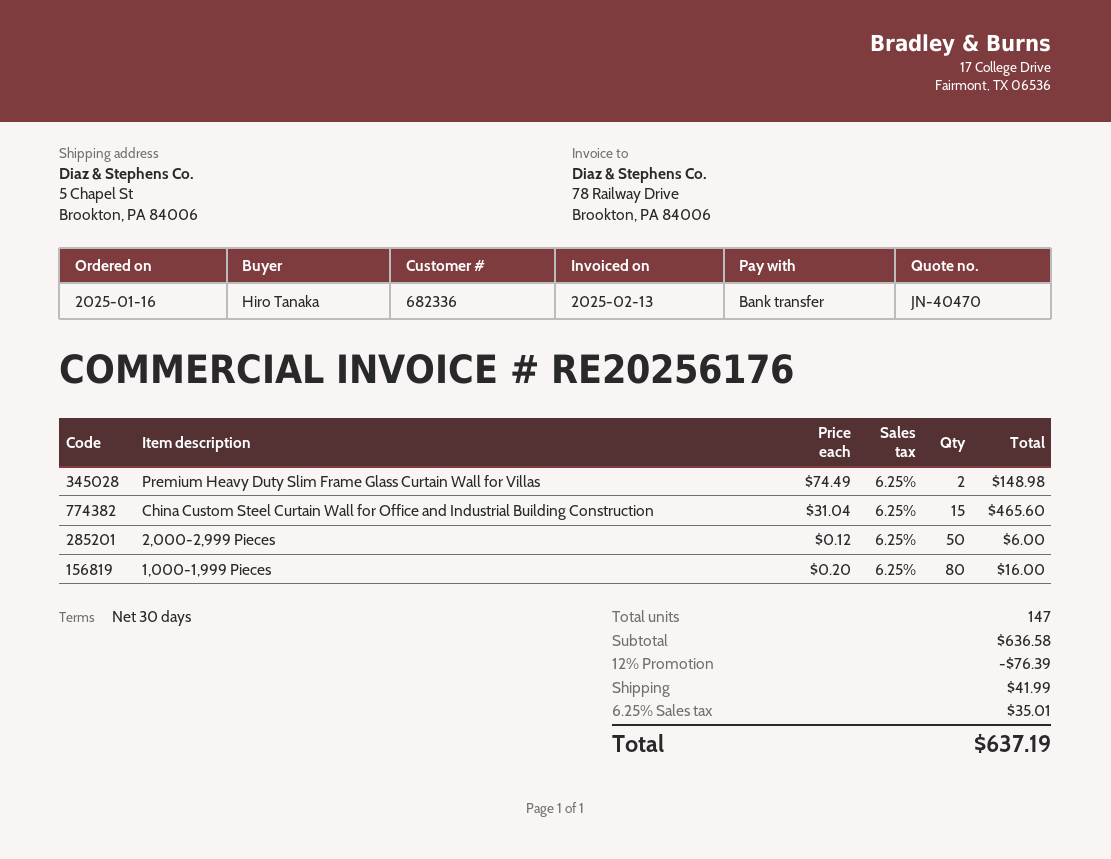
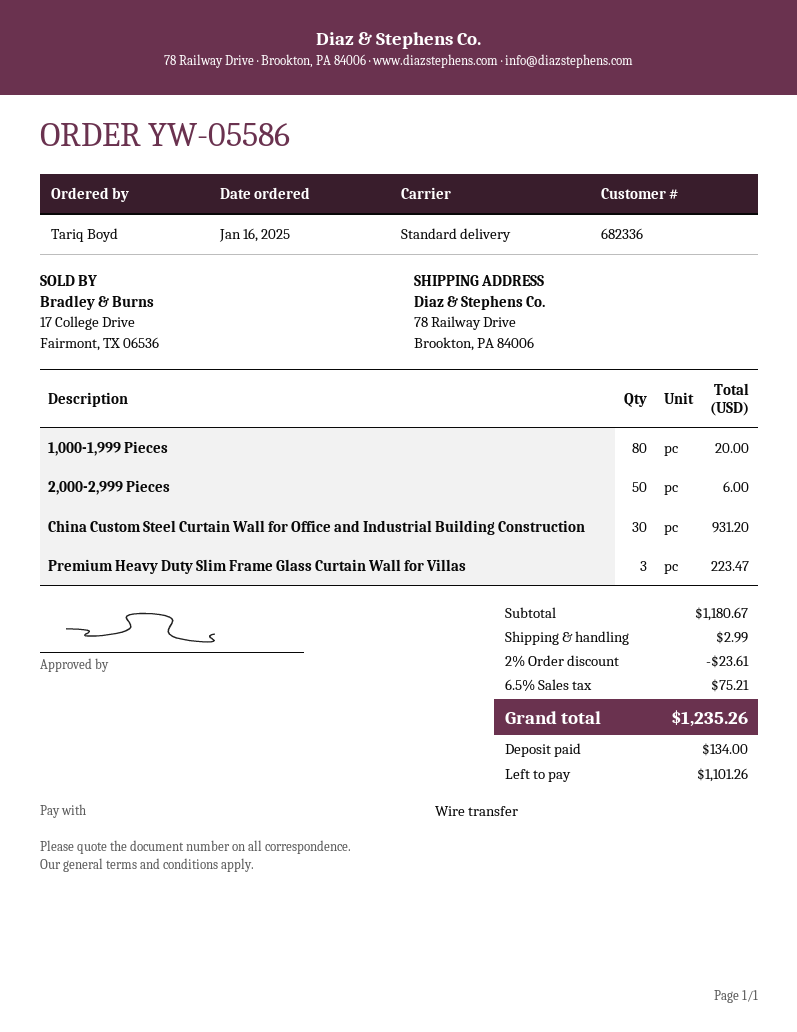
ordered by: Hiro Tanaka -> Tariq Boyd
ship to: 5 Chapel St, Brookton, PA 84006 -> 78 Railway Drive, Brookton, PA 84006
Premium Heavy Duty Slim Frame Glass Curtain Wall for Villas: 2 for 148.98 -> 3 for 223.47
China Custom Steel Curtain Wall for Office and Industrial Building Construction: 15 for 465.60 -> 30 for 931.20
1,000-1,999 Pieces: 80 for 16.00 -> 80 for 20.00
subtotal: 636.58 -> 1180.67
discount: 12% = 76.39 -> 2% = 23.61
shipping: 41.99 -> 2.99
tax: 6.25% = 35.01 -> 6.5% = 75.21
total: 637.19 -> 1235.26

